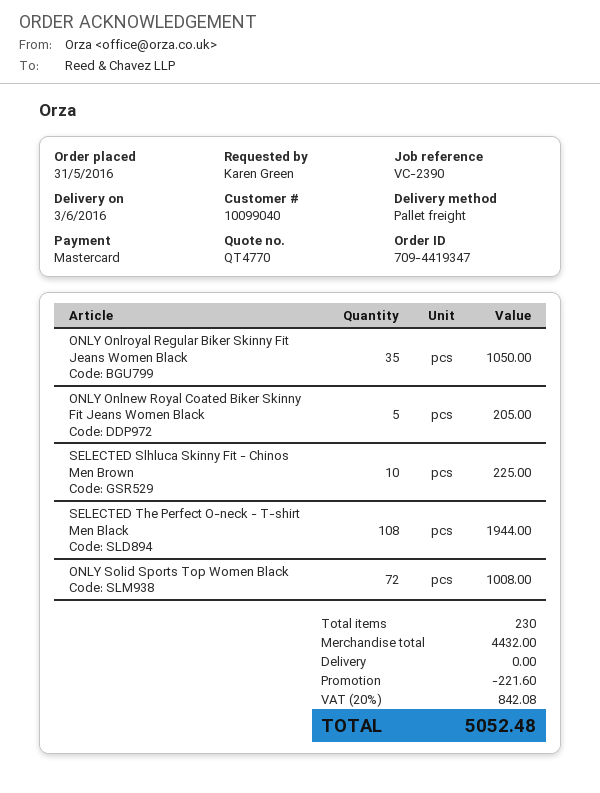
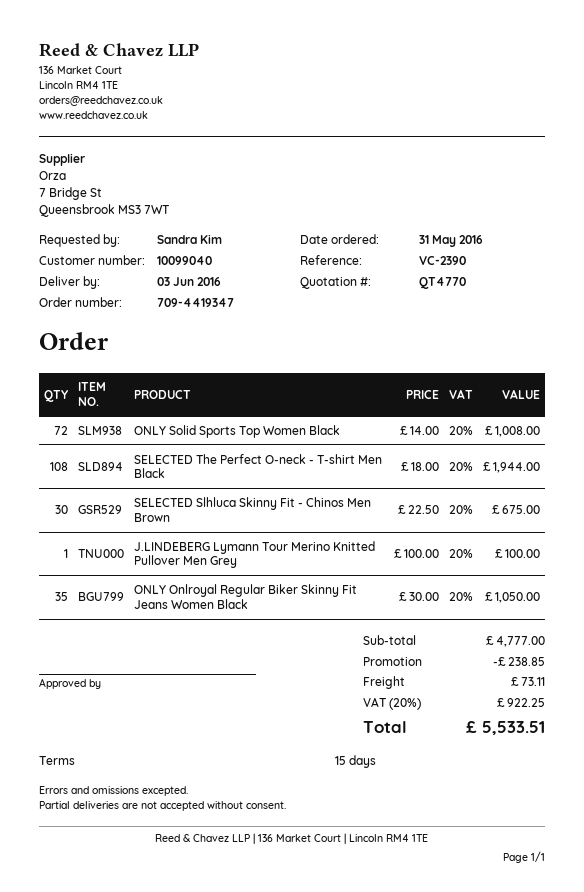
ordered by: Karen Green -> Sandra Kim
ONLY Onlnew Royal Coated Biker Skinny Fit Jeans Women Black: 5 for 205.00 -> none
SELECTED Slhluca Skinny Fit - Chinos Men Brown: 10 for 225.00 -> 30 for 675.00
J.LINDEBERG Lymann Tour Merino Knitted Pullover Men Grey: none -> 1 for 100.00
subtotal: 4432.00 -> 4777.00
discount: 221.60 -> 238.85
shipping: 0.00 -> 73.11
tax: 20% = 842.08 -> 20% = 922.25
total: 5052.48 -> 5533.51

